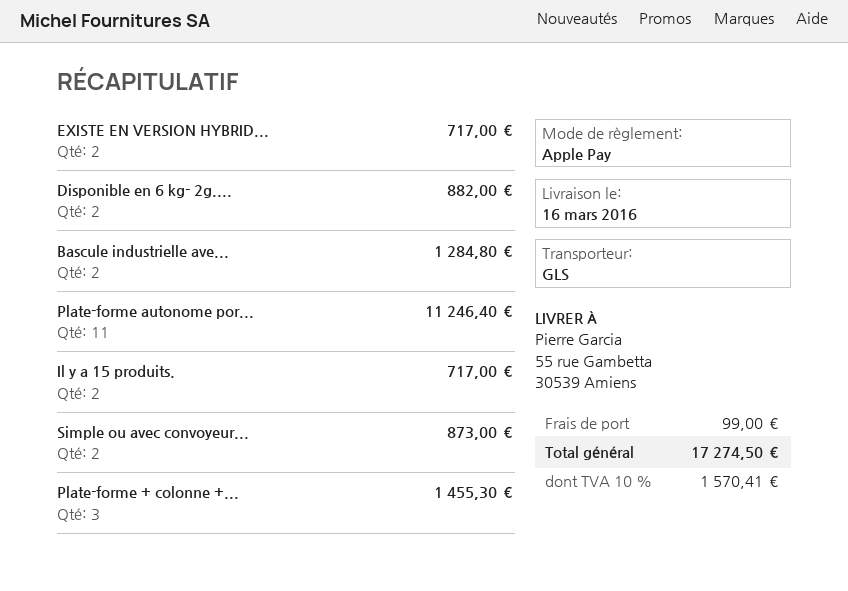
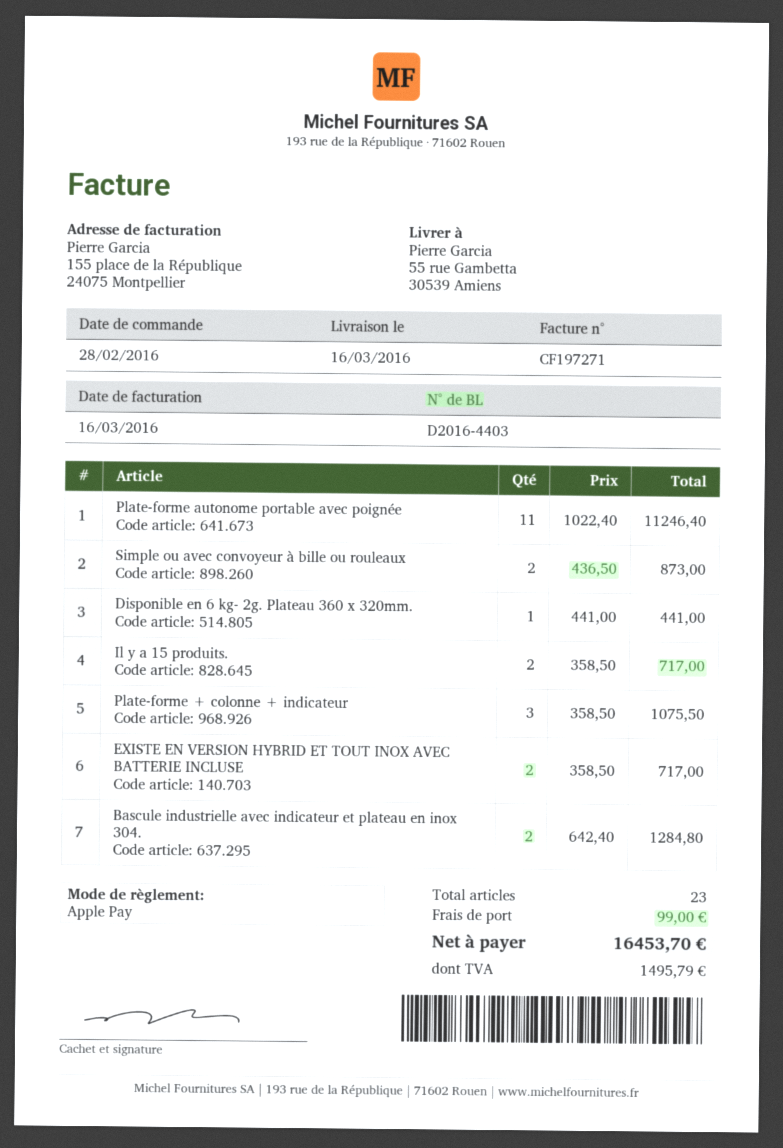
Disponible en 6 kg- 2g....: 2 for 882.00 -> 1 for 441.00
Plate-forme + colonne +...: 3 for 1455.30 -> 3 for 1075.50
tax: 1570.41 -> 1495.79
total: 17274.50 -> 16453.70

